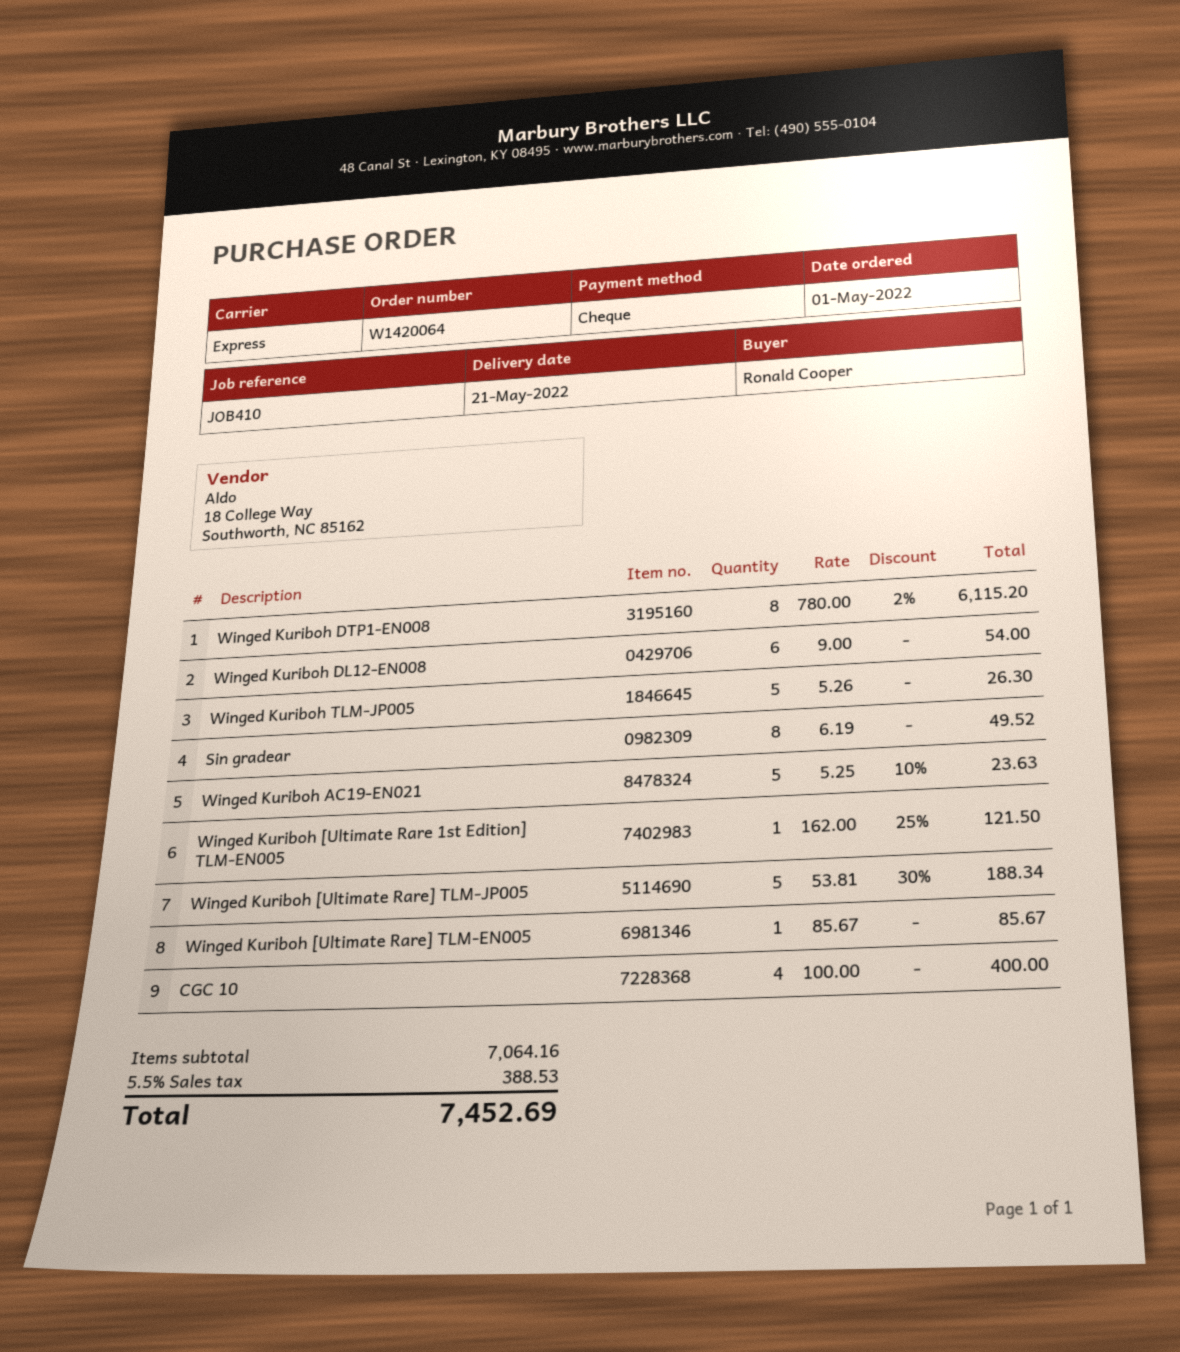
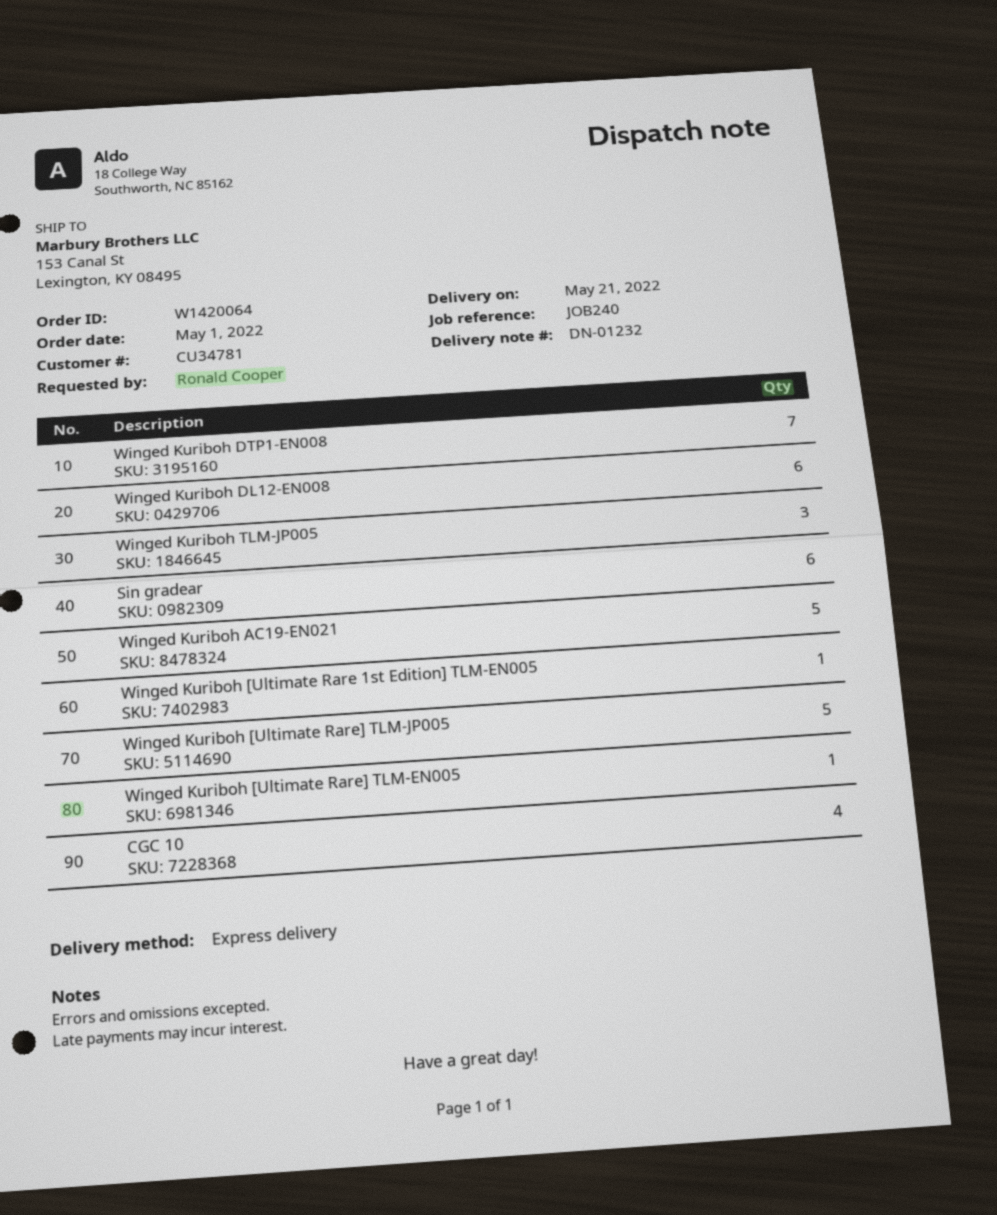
reference: JOB410 -> JOB240
Winged Kuriboh DTP1-EN008: 8 -> 7
Winged Kuriboh TLM-JP005: 5 -> 3
Sin gradear: 8 -> 6

